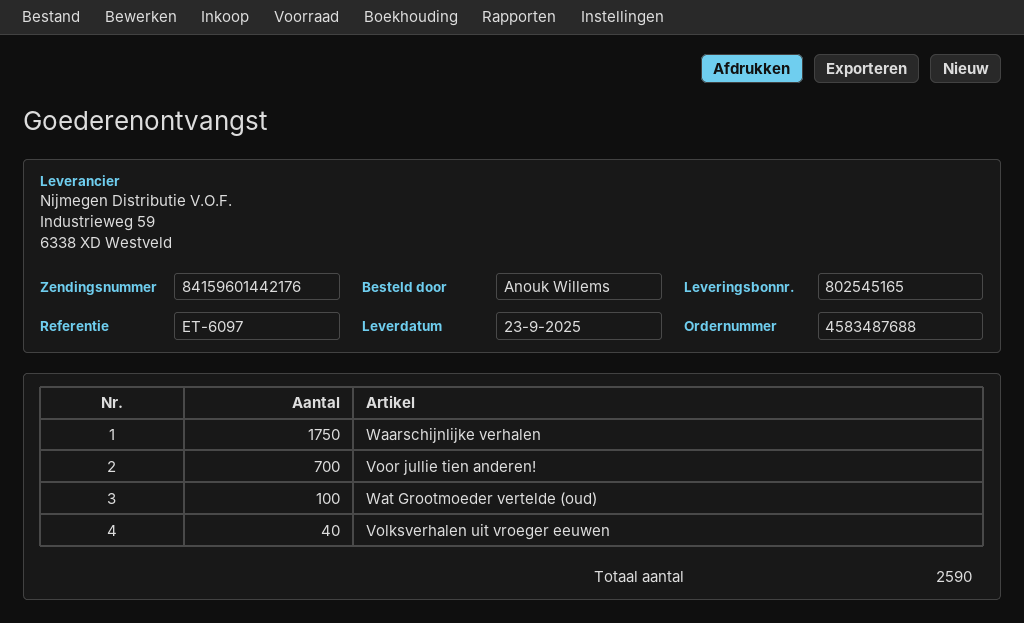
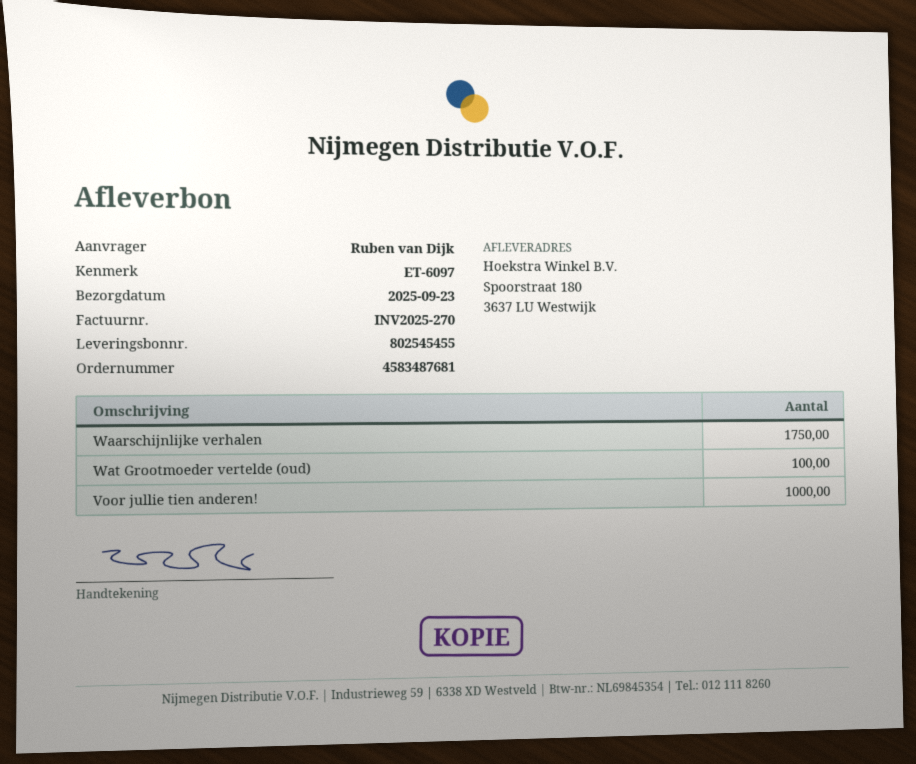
order number: 4583487688 -> 4583487681
delivery note number: 802545165 -> 802545455
ordered by: Anouk Willems -> Ruben van Dijk
Voor jullie tien anderen!: 700 -> 1000
Volksverhalen uit vroeger eeuwen: 40 -> none

